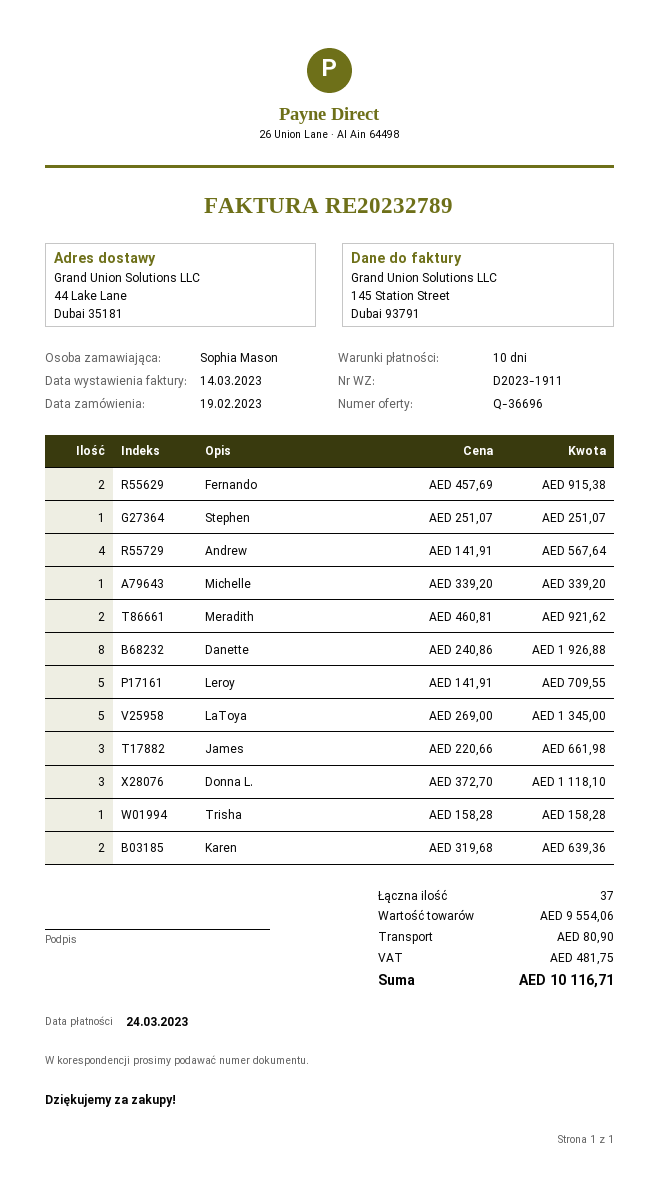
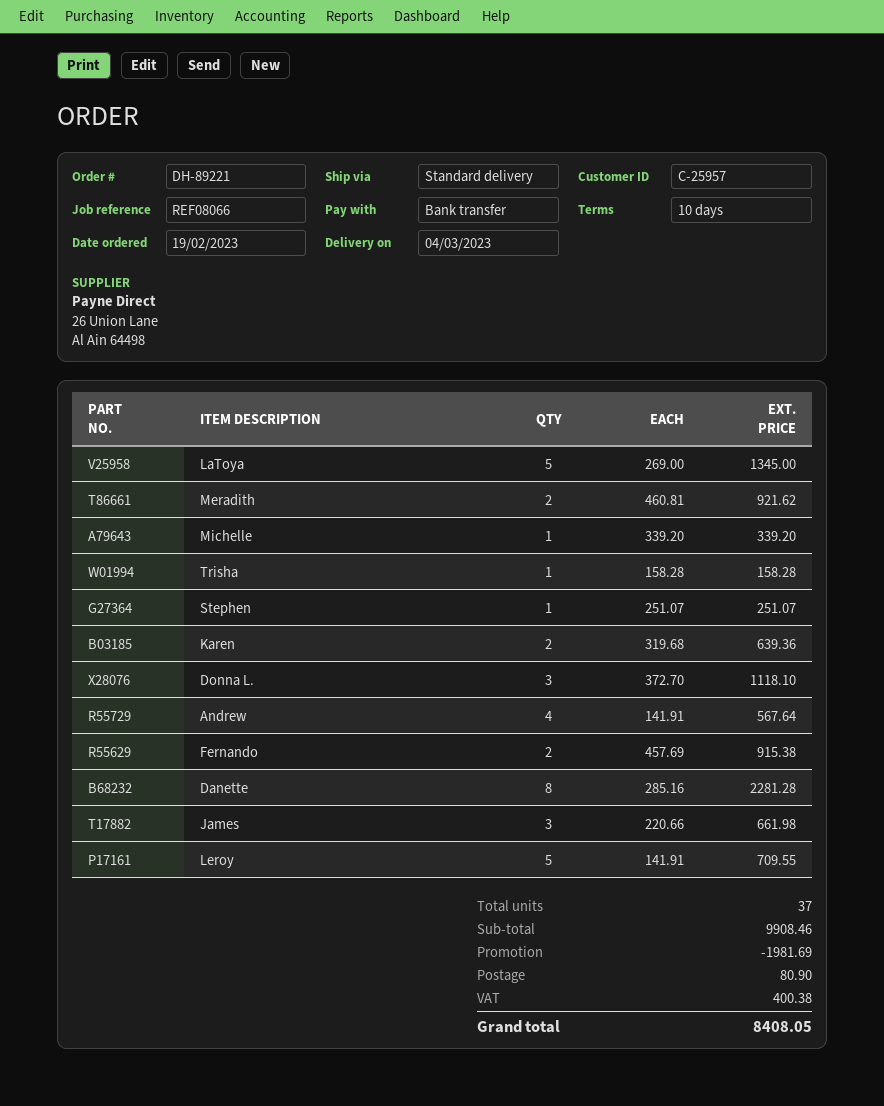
Danette: 8 x 240.86 = 1926.88 -> 8 x 285.16 = 2281.28
subtotal: 9554.06 -> 9908.46
discount: none -> 1981.69
tax: 481.75 -> 400.38
total: 10116.71 -> 8408.05

